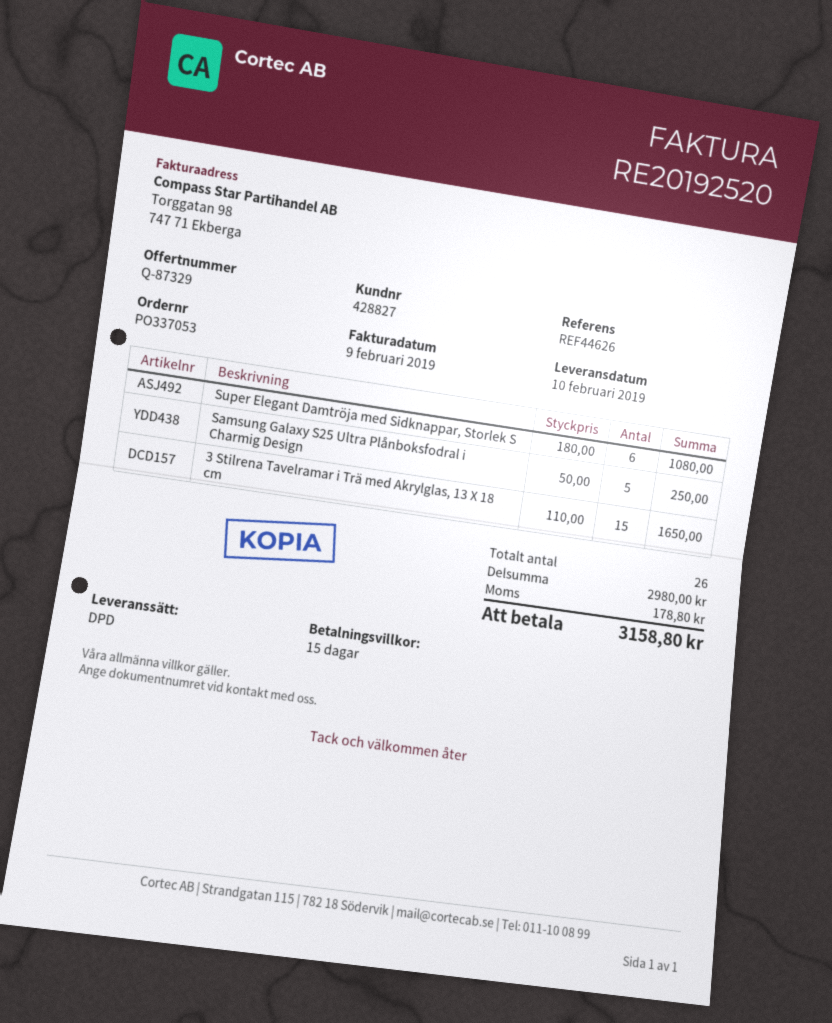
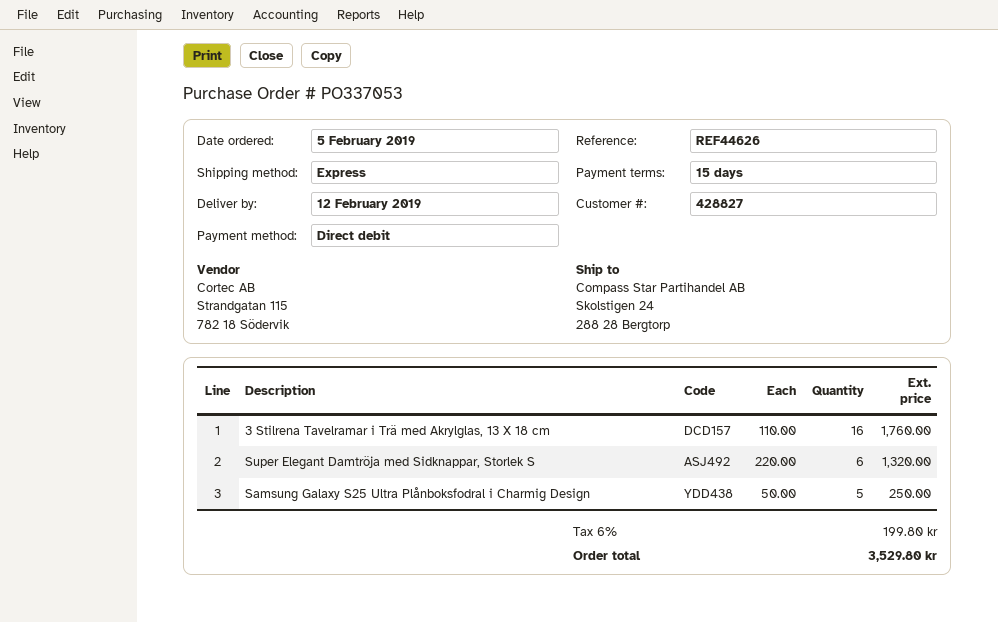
delivery date: 2019-02-10 -> 2019-02-12
shipping method: DPD -> express
Super Elegant Damtröja med Sidknappar, Storlek S: 6 x 180.00 = 1080.00 -> 6 x 220.00 = 1320.00
3 Stilrena Tavelramar i Trä med Akrylglas, 13 X 18 cm: 15 x 110.00 = 1650.00 -> 16 x 110.00 = 1760.00
tax: 178.80 -> 199.80
total: 3158.80 -> 3529.80

